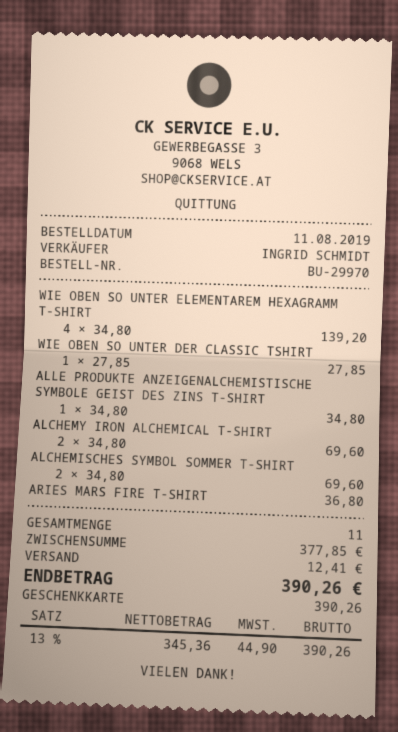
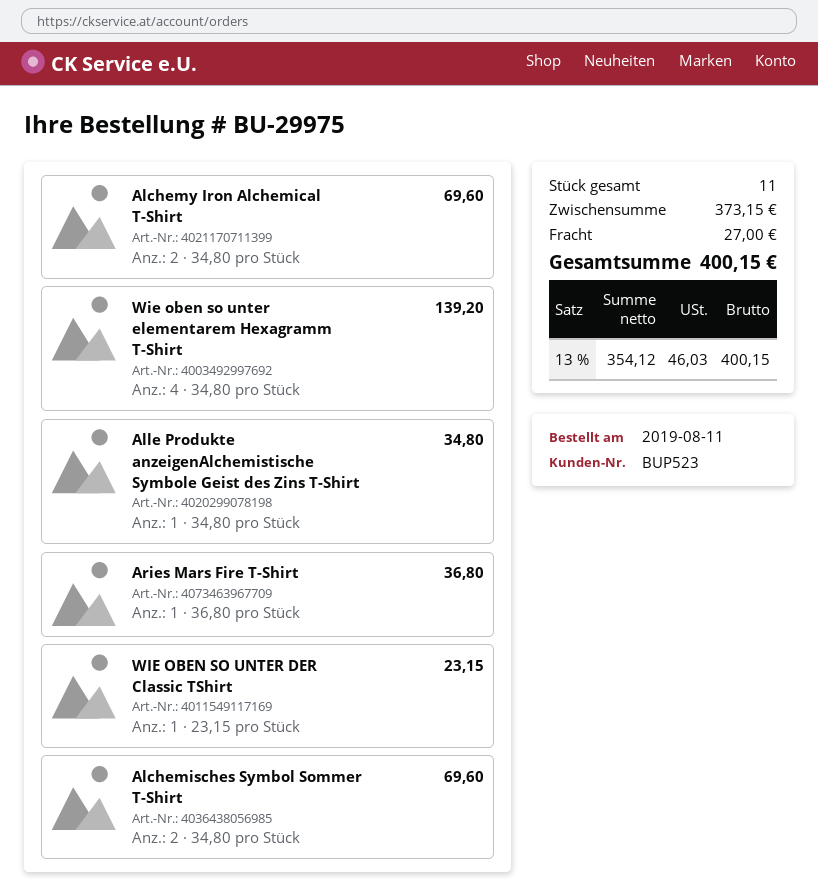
order number: BU-29970 -> BU-29975
WIE OBEN SO UNTER DER CLASSIC TSHIRT: 1 x 27.85 = 27.85 -> 1 x 23.15 = 23.15
subtotal: 377.85 -> 373.15
shipping: 12.41 -> 27.00
net: 345.36 -> 354.12
tax: 13% = 44.90 -> 13% = 46.03
total: 390.26 -> 400.15

